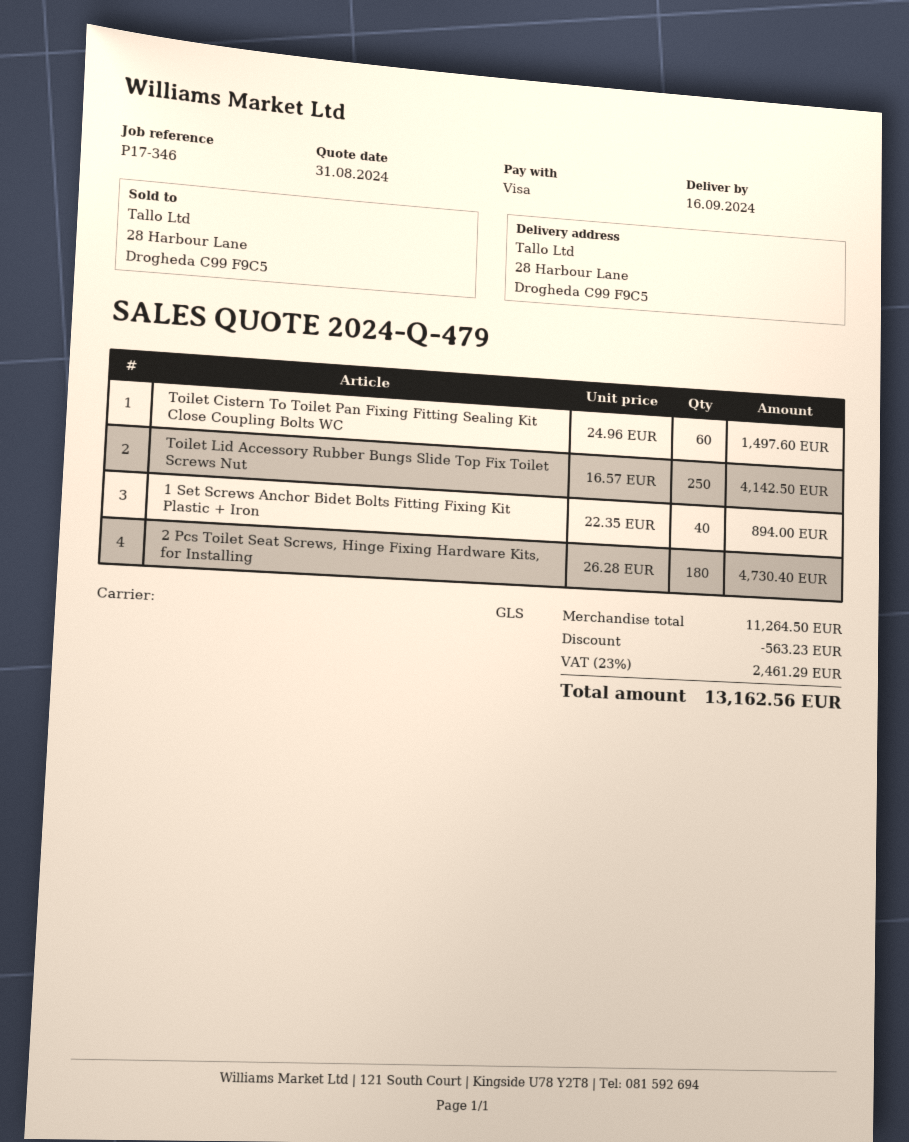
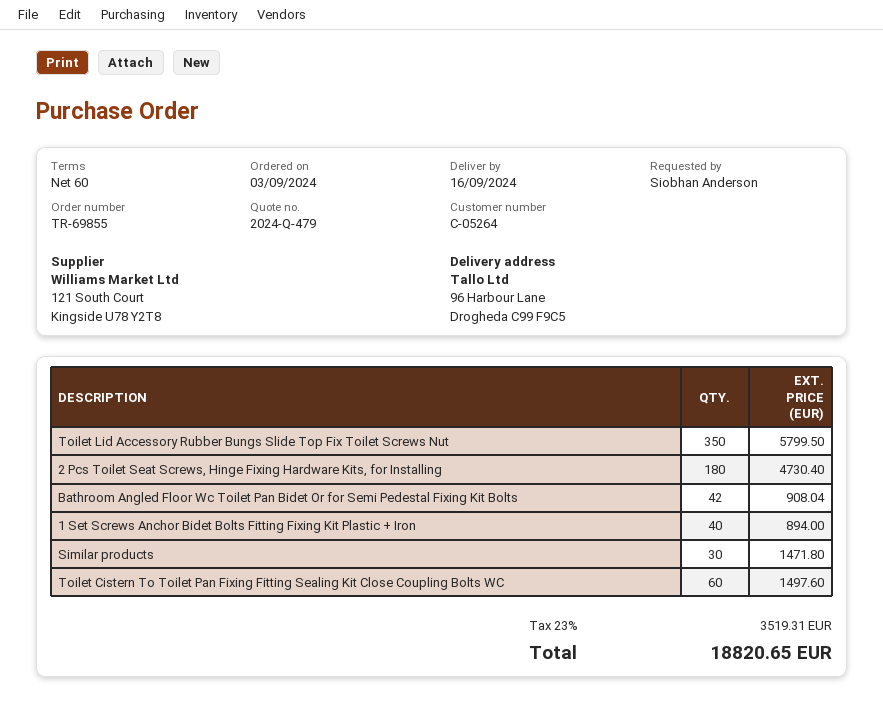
ship to: 28 Harbour Lane, Drogheda C99 F9C5 -> 96 Harbour Lane, Drogheda C99 F9C5
Toilet Lid Accessory Rubber Bungs Slide Top Fix Toilet Screws Nut: 250 for 4142.50 -> 350 for 5799.50
Bathroom Angled Floor Wc Toilet Pan Bidet Or for Semi Pedestal Fixing Kit Bolts: none -> 42 for 908.04
Similar products: none -> 30 for 1471.80
discount: 563.23 -> none
tax: 23% = 2461.29 -> 23% = 3519.31
total: 13162.56 -> 18820.65

